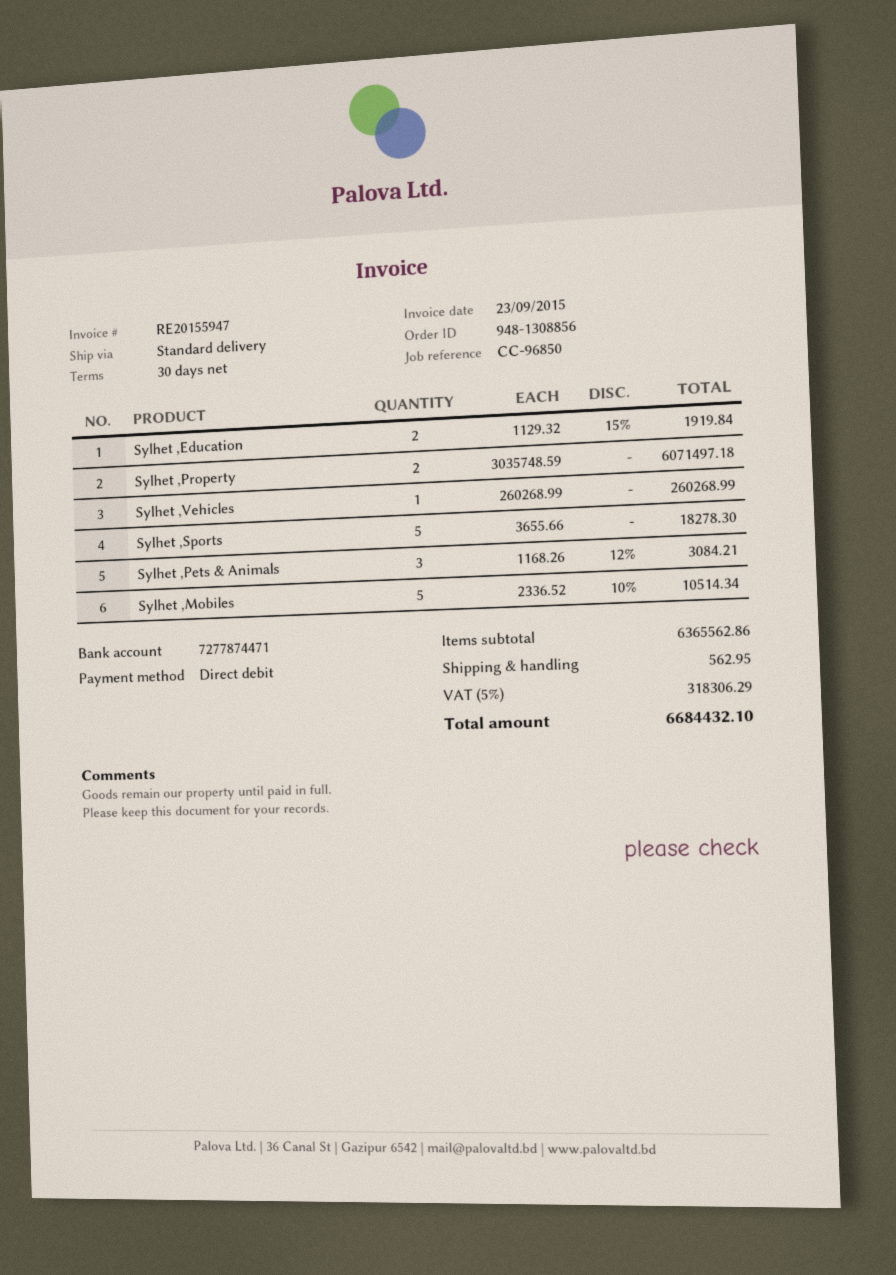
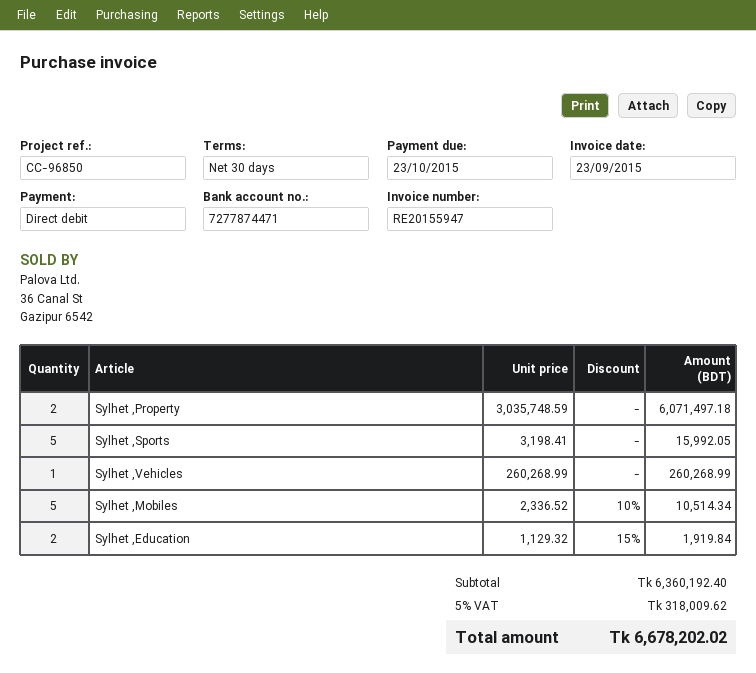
Sylhet ,Sports: 5 x 3655.66 = 18278.30 -> 5 x 3198.41 = 15992.05
Sylhet ,Pets & Animals: 3 x 1168.26 - 12% = 3084.21 -> none
subtotal: 6365562.86 -> 6360192.40
shipping: 562.95 -> none
tax: 5% = 318306.29 -> 5% = 318009.62
total: 6684432.10 -> 6678202.02

